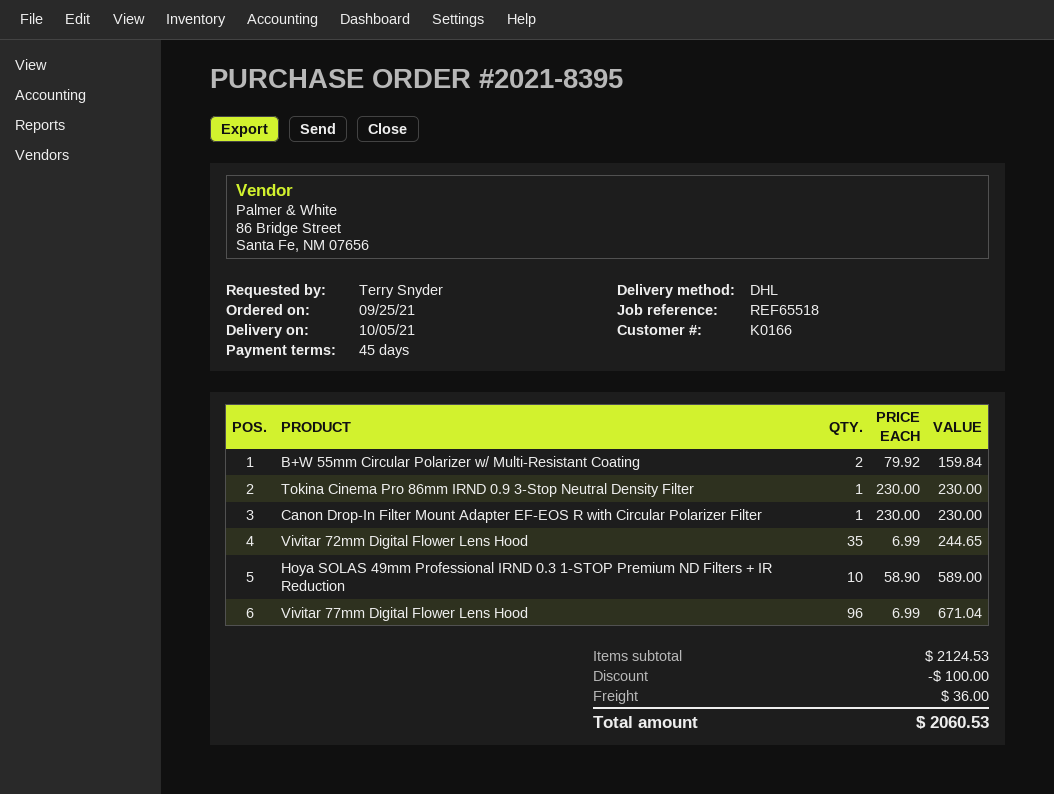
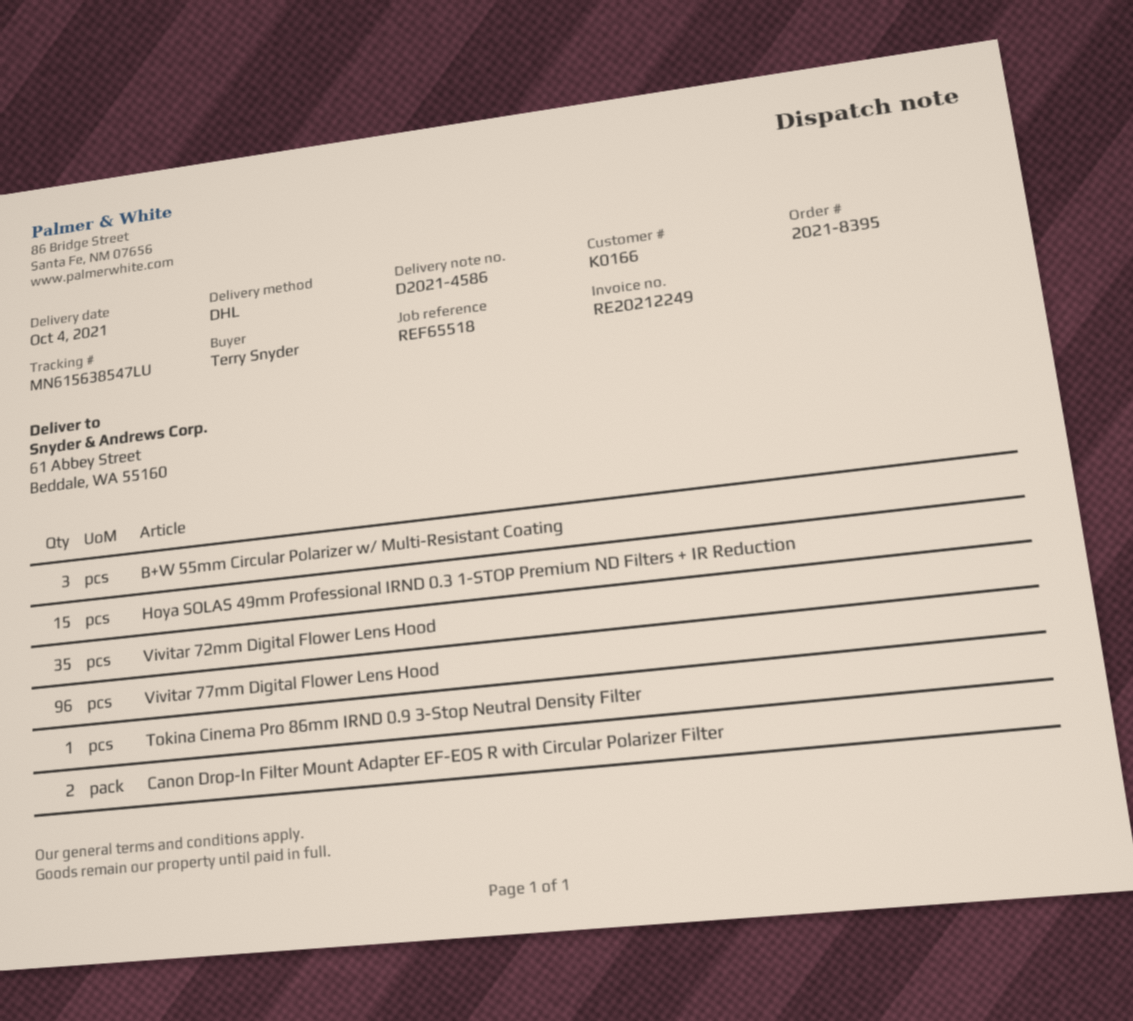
delivery date: 2021-10-05 -> 2021-10-04
B+W 55mm Circular Polarizer w/ Multi-Resistant Coating: 2 -> 3
Canon Drop-In Filter Mount Adapter EF-EOS R with Circular Polarizer Filter: 1 -> 2
Hoya SOLAS 49mm Professional IRND 0.3 1-STOP Premium ND Filters + IR Reduction: 10 -> 15

